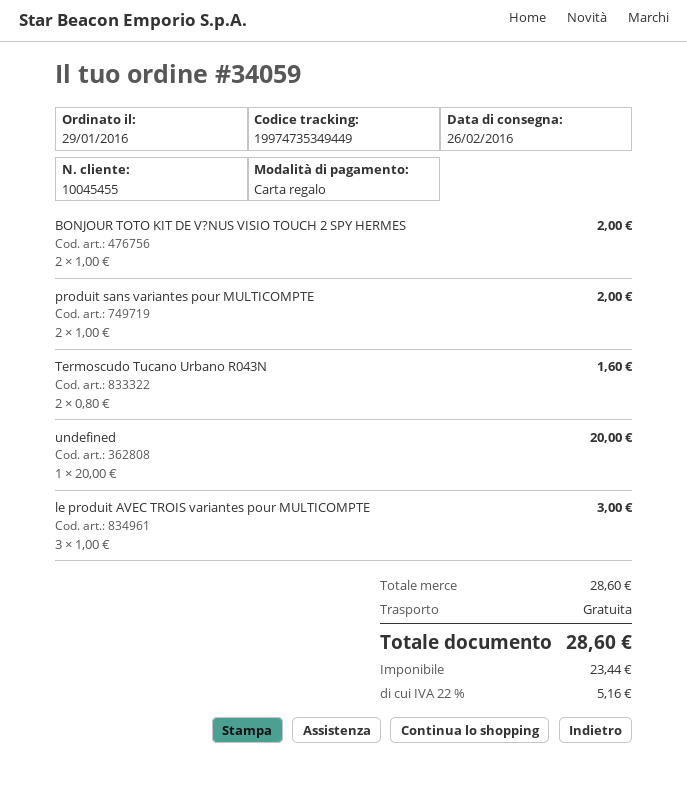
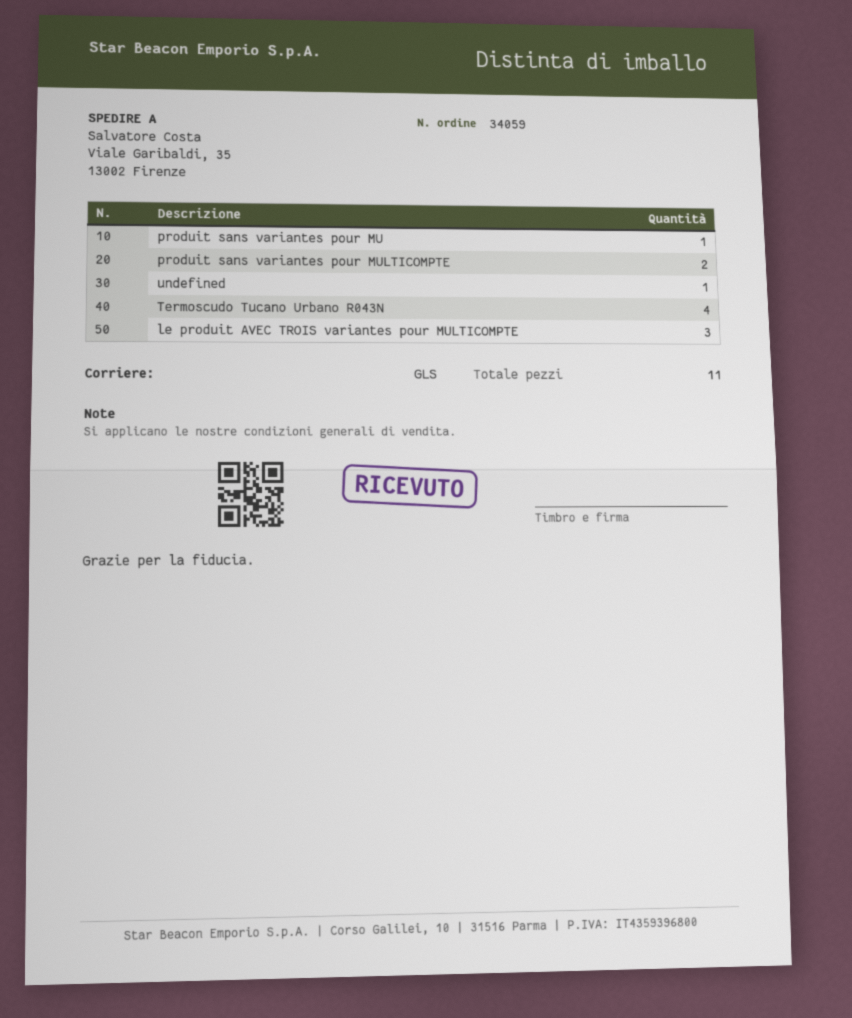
BONJOUR TOTO KIT DE V?NUS VISIO TOUCH 2 SPY HERMES: 2 -> none
Termoscudo Tucano Urbano R043N: 2 -> 4
produit sans variantes pour MU: none -> 1

